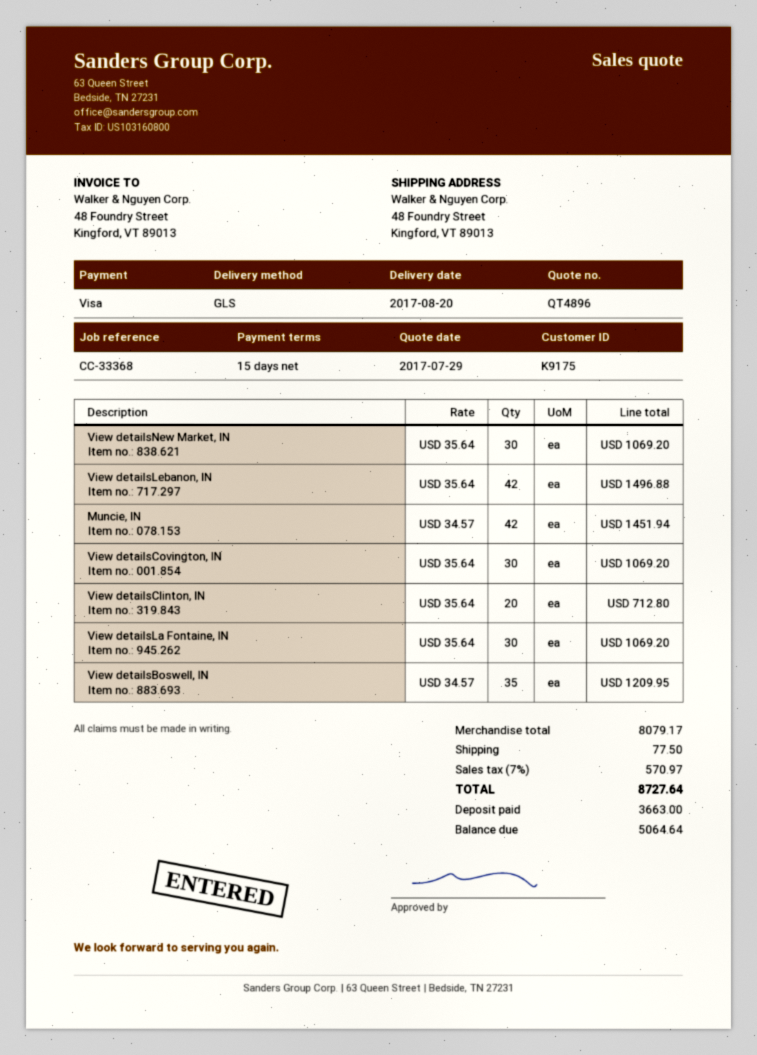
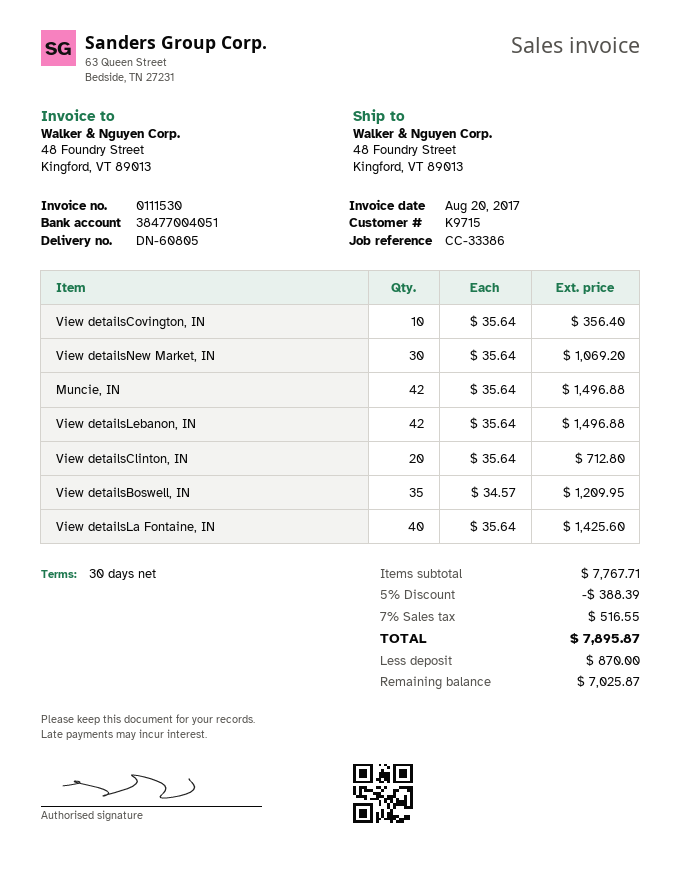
payment terms: 15 days -> 30 days
customer number: K9175 -> K9715
reference: CC-33368 -> CC-33386
Muncie, IN: 42 x 34.57 = 1451.94 -> 42 x 35.64 = 1496.88
View detailsCovington, IN: 30 x 35.64 = 1069.20 -> 10 x 35.64 = 356.40
View detailsLa Fontaine, IN: 30 x 35.64 = 1069.20 -> 40 x 35.64 = 1425.60
subtotal: 8079.17 -> 7767.71
discount: none -> 5% = 388.39
shipping: 77.50 -> none
tax: 7% = 570.97 -> 7% = 516.55
total: 8727.64 -> 7895.87
deposit: 3663.00 -> 870.00
balance: 5064.64 -> 7025.87

